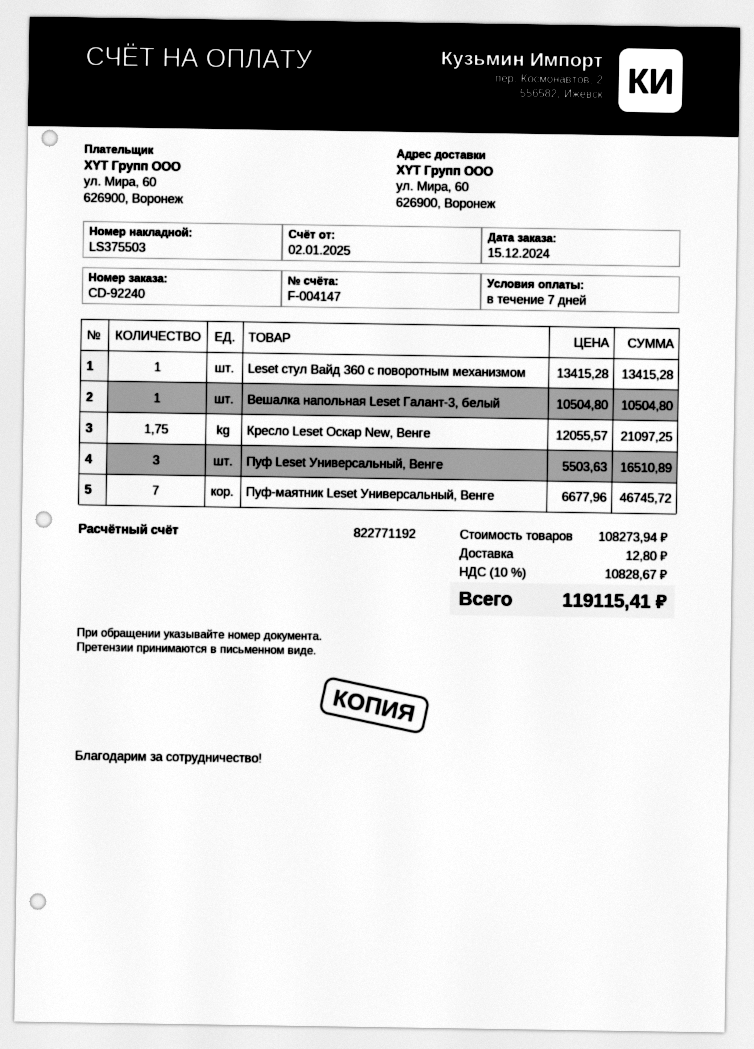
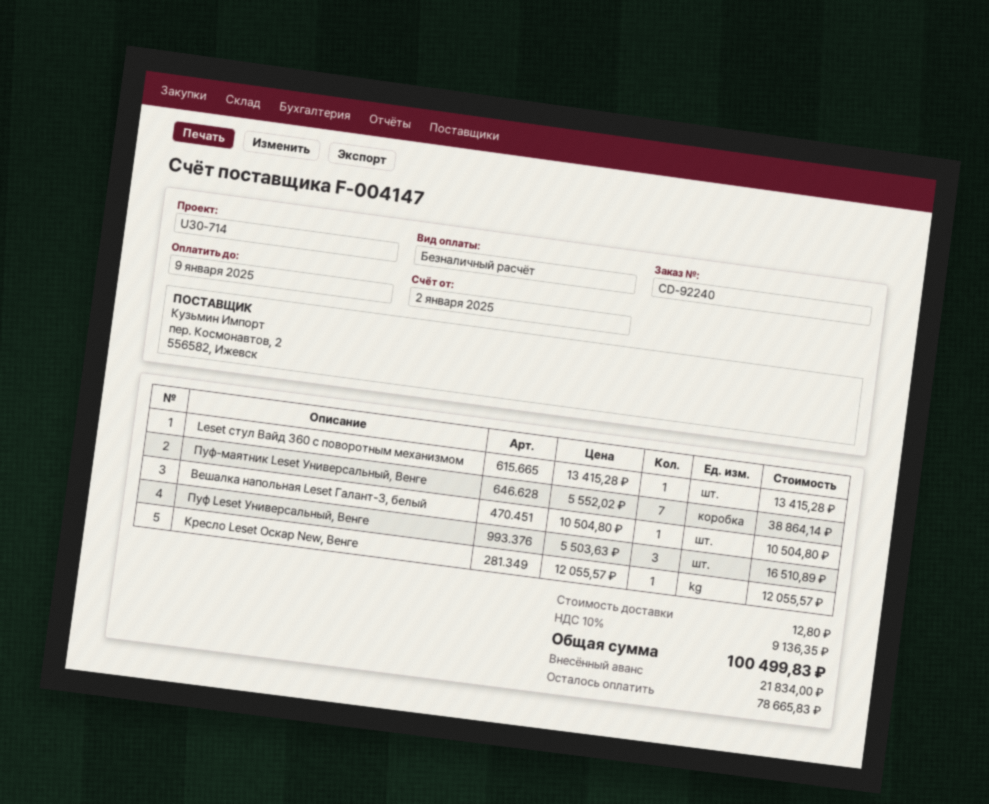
Кресло Leset Оскар New, Венге: 1.75 x 12055.57 = 21097.25 -> 1 x 12055.57 = 12055.57
Пуф-маятник Leset Универсальный, Венге: 7 x 6677.96 = 46745.72 -> 7 x 5552.02 = 38864.14
tax: 10% = 10828.67 -> 10% = 9136.35
total: 119115.41 -> 100499.83

